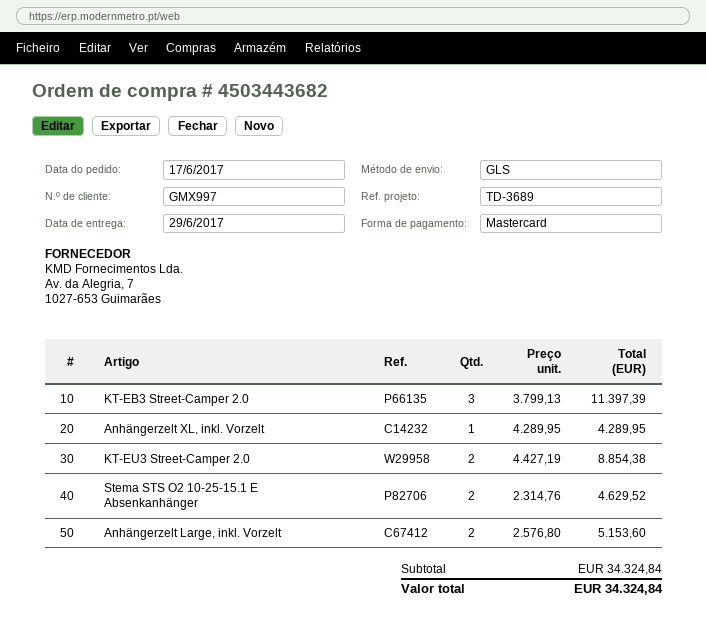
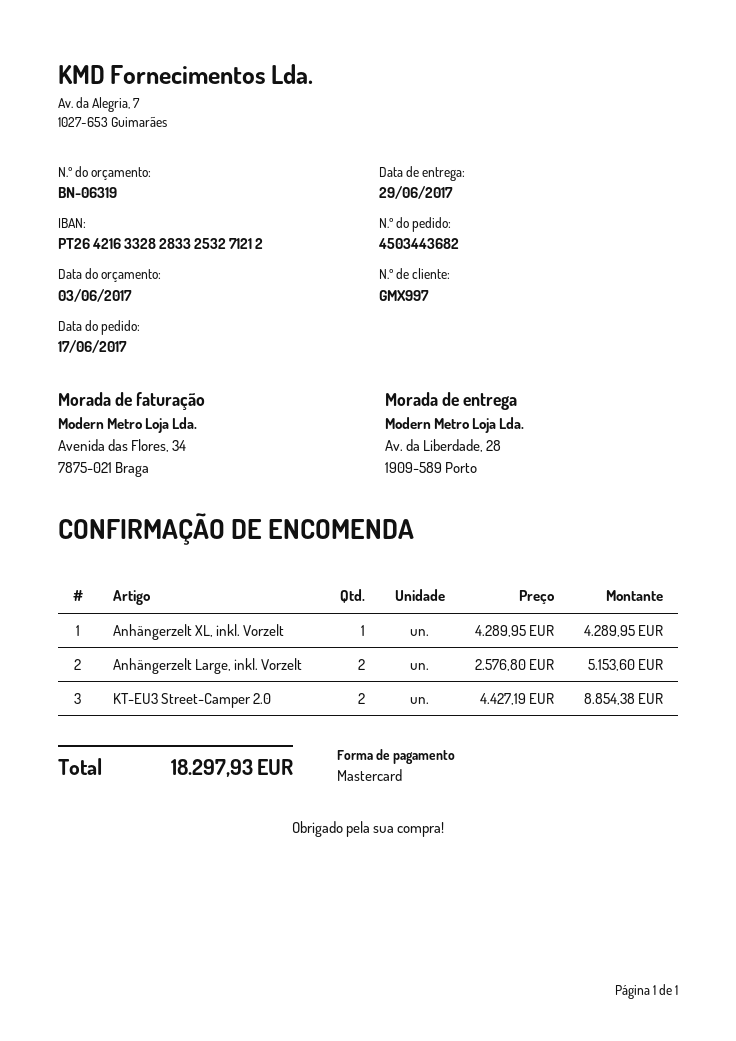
KT-EB3 Street-Camper 2.0: 3 x 3799.13 = 11397.39 -> none
Stema STS O2 10-25-15.1 E Absenkanhänger: 2 x 2314.76 = 4629.52 -> none
total: 34324.84 -> 18297.93

